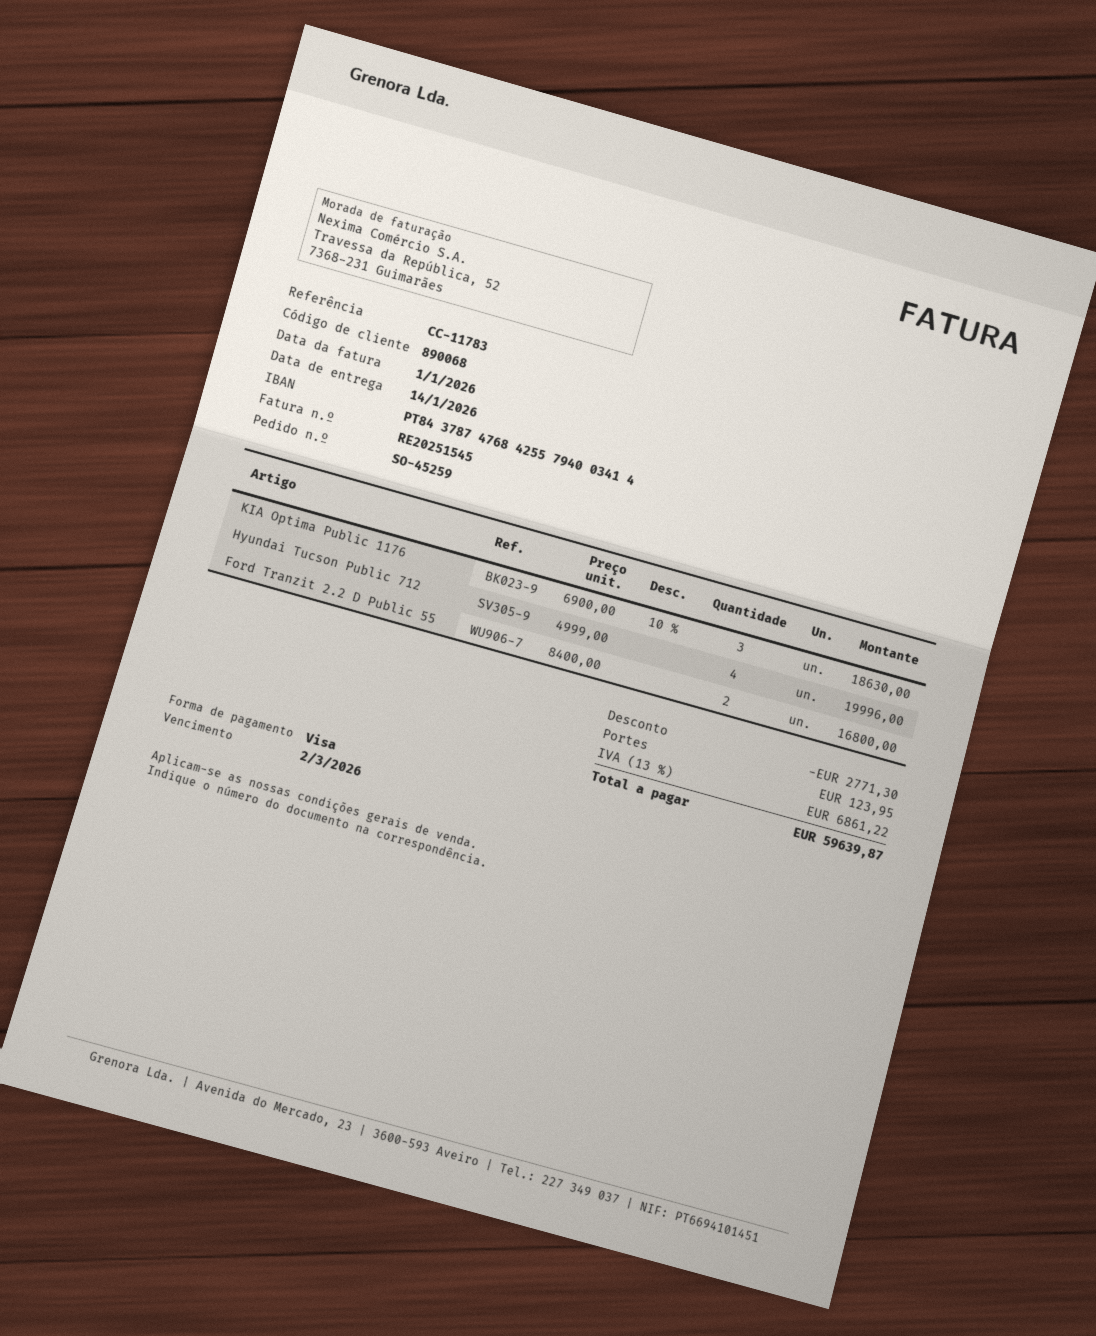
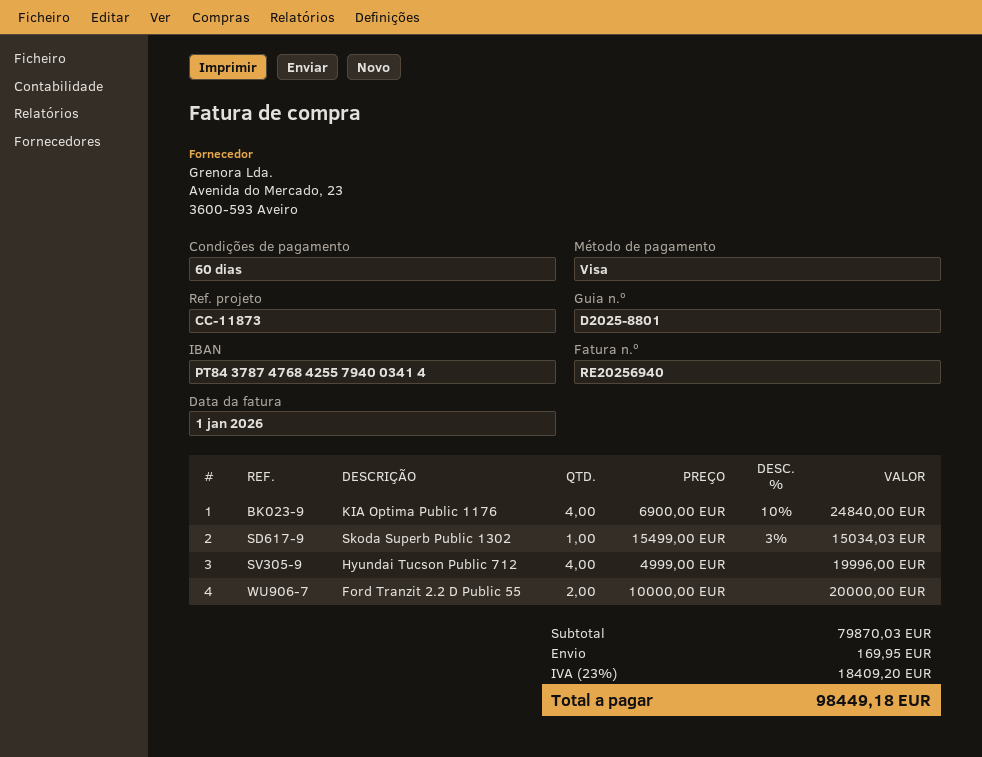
invoice number: RE20251545 -> RE20256940
reference: CC-11783 -> CC-11873
KIA Optima Public 1176: 3 x 6900.00 - 10% = 18630.00 -> 4 x 6900.00 - 10% = 24840.00
Ford Tranzit 2.2 D Public 55: 2 x 8400.00 = 16800.00 -> 2 x 10000.00 = 20000.00
Skoda Superb Public 1302: none -> 1 x 15499.00 - 3% = 15034.03
discount: 2771.30 -> none
shipping: 123.95 -> 169.95
tax: 13% = 6861.22 -> 23% = 18409.20
total: 59639.87 -> 98449.18

